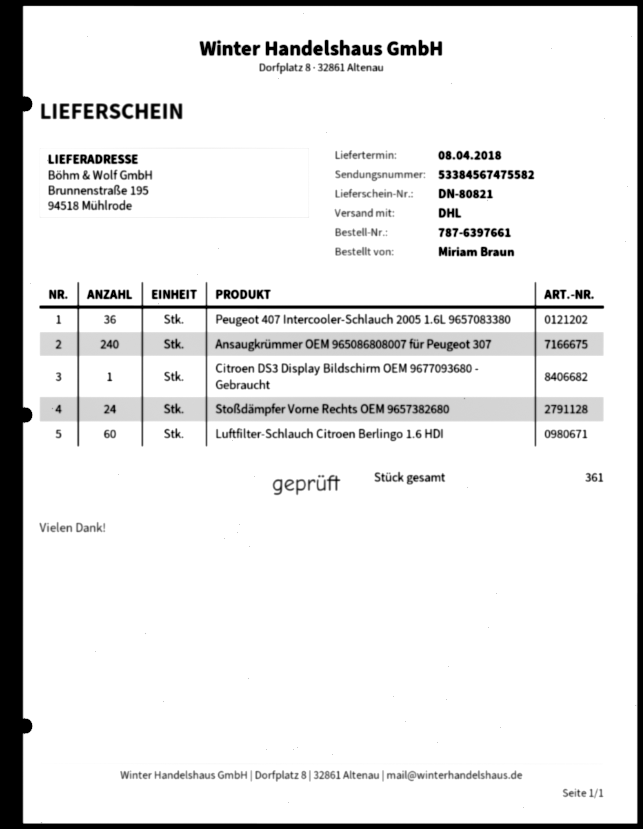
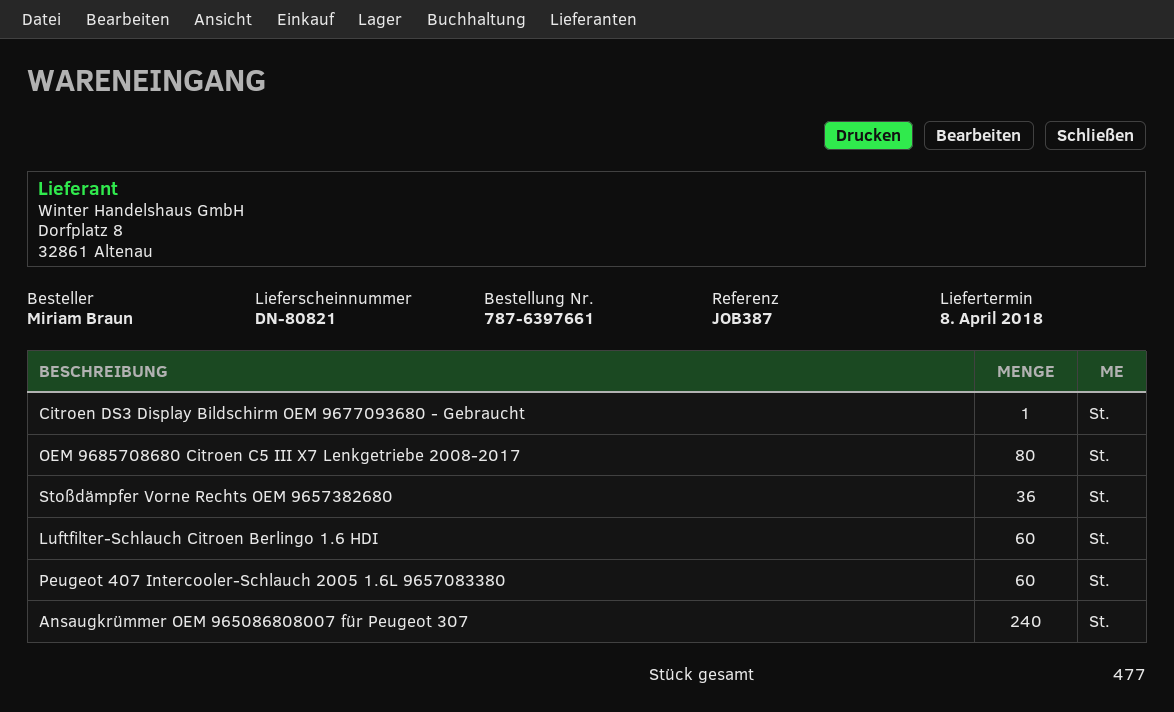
Peugeot 407 Intercooler-Schlauch 2005 1.6L 9657083380: 36 -> 60
Stoßdämpfer Vorne Rechts OEM 9657382680: 24 -> 36
OEM 9685708680 Citroen C5 III X7 Lenkgetriebe 2008-2017: none -> 80
total quantity: 361 -> 477

